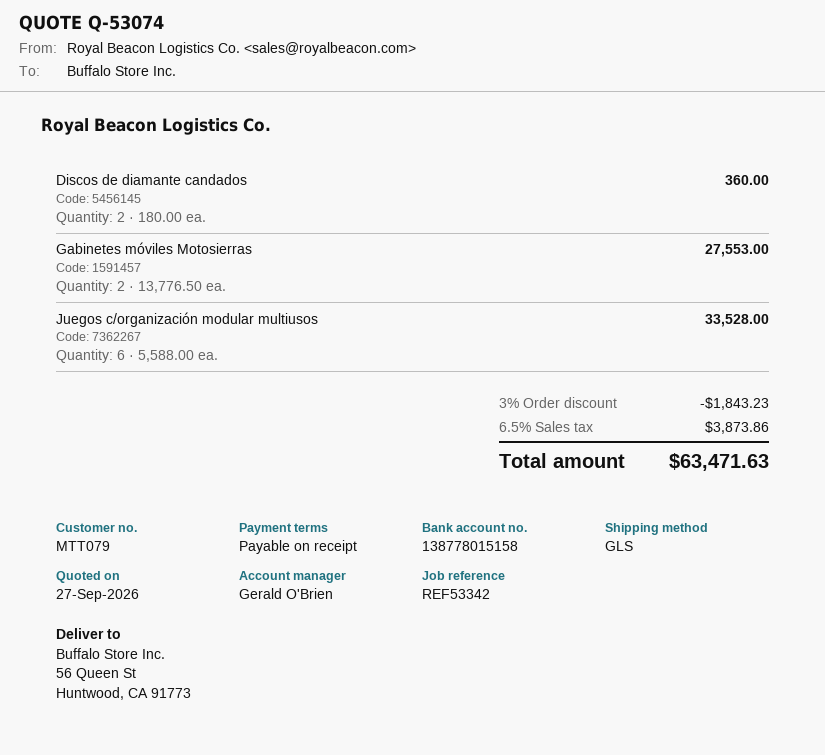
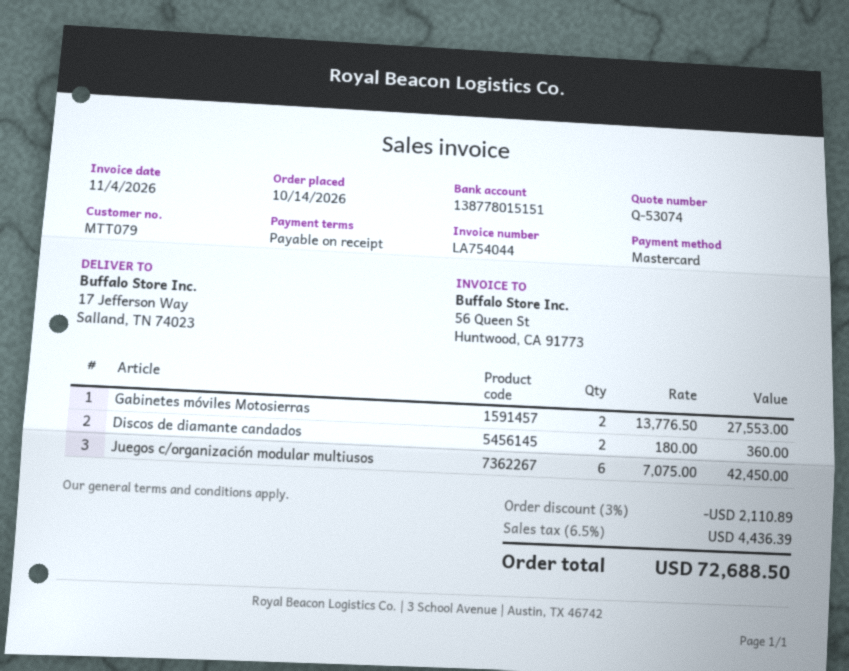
bank account: 138778015158 -> 138778015151
ship to: 56 Queen St, Huntwood, CA 91773 -> 17 Jefferson Way, Salland, TN 74023
Juegos c/organización modular multiusos: 6 x 5588.00 = 33528.00 -> 6 x 7075.00 = 42450.00
discount: 3% = 1843.23 -> 3% = 2110.89
tax: 6.5% = 3873.86 -> 6.5% = 4436.39
total: 63471.63 -> 72688.50

